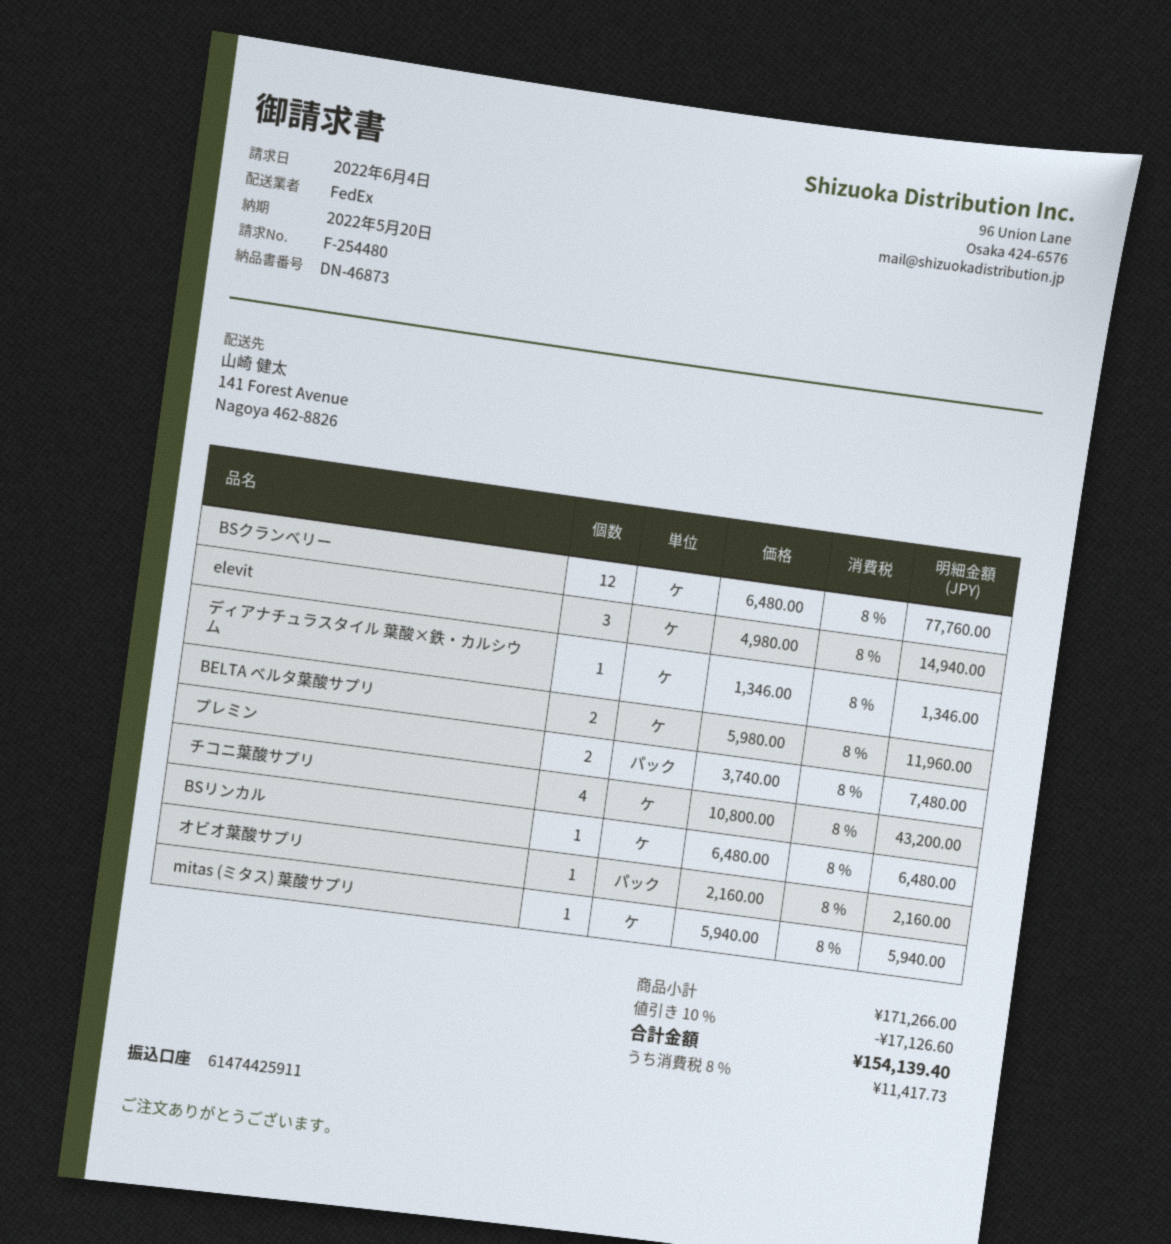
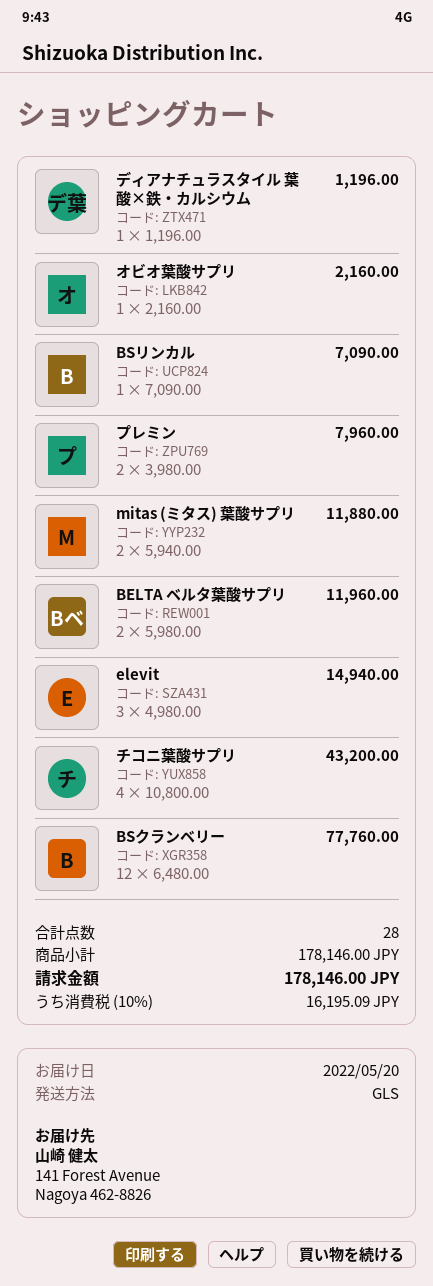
shipping method: FedEx -> GLS
ディアナチュラスタイル 葉酸×鉄・カルシウム: 1 x 1346.00 = 1346.00 -> 1 x 1196.00 = 1196.00
プレミン: 2 x 3740.00 = 7480.00 -> 2 x 3980.00 = 7960.00
BSリンカル: 1 x 6480.00 = 6480.00 -> 1 x 7090.00 = 7090.00
mitas (ミタス) 葉酸サプリ: 1 x 5940.00 = 5940.00 -> 2 x 5940.00 = 11880.00
subtotal: 171266.00 -> 178146.00
discount: 10% = 17126.60 -> none
tax: 8% = 11417.73 -> 10% = 16195.09
total: 154139.40 -> 178146.00

